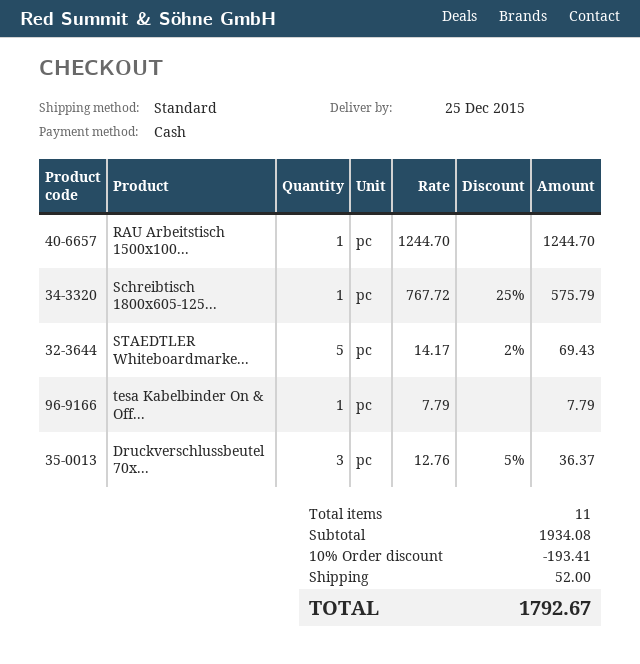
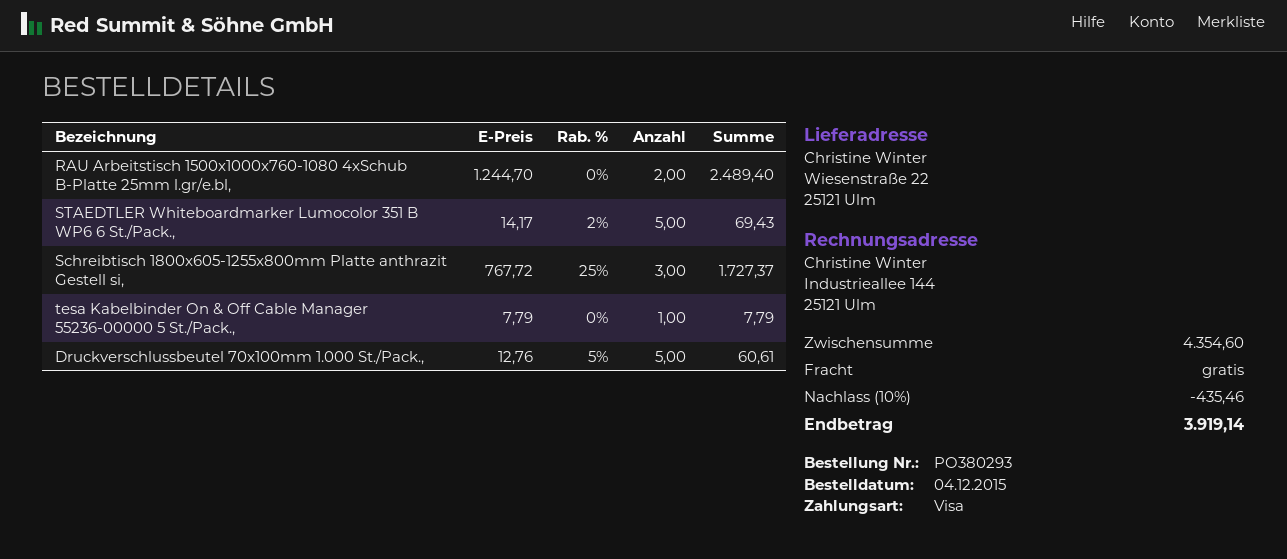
payment method: cash -> Visa
RAU Arbeitstisch 1500x100...: 1 x 1244.70 = 1244.70 -> 2 x 1244.70 = 2489.40
Schreibtisch 1800x605-125...: 1 x 767.72 - 25% = 575.79 -> 3 x 767.72 - 25% = 1727.37
Druckverschlussbeutel 70x...: 3 x 12.76 - 5% = 36.37 -> 5 x 12.76 - 5% = 60.61
subtotal: 1934.08 -> 4354.60
discount: 10% = 193.41 -> 10% = 435.46
shipping: 52.00 -> 0.00
total: 1792.67 -> 3919.14

